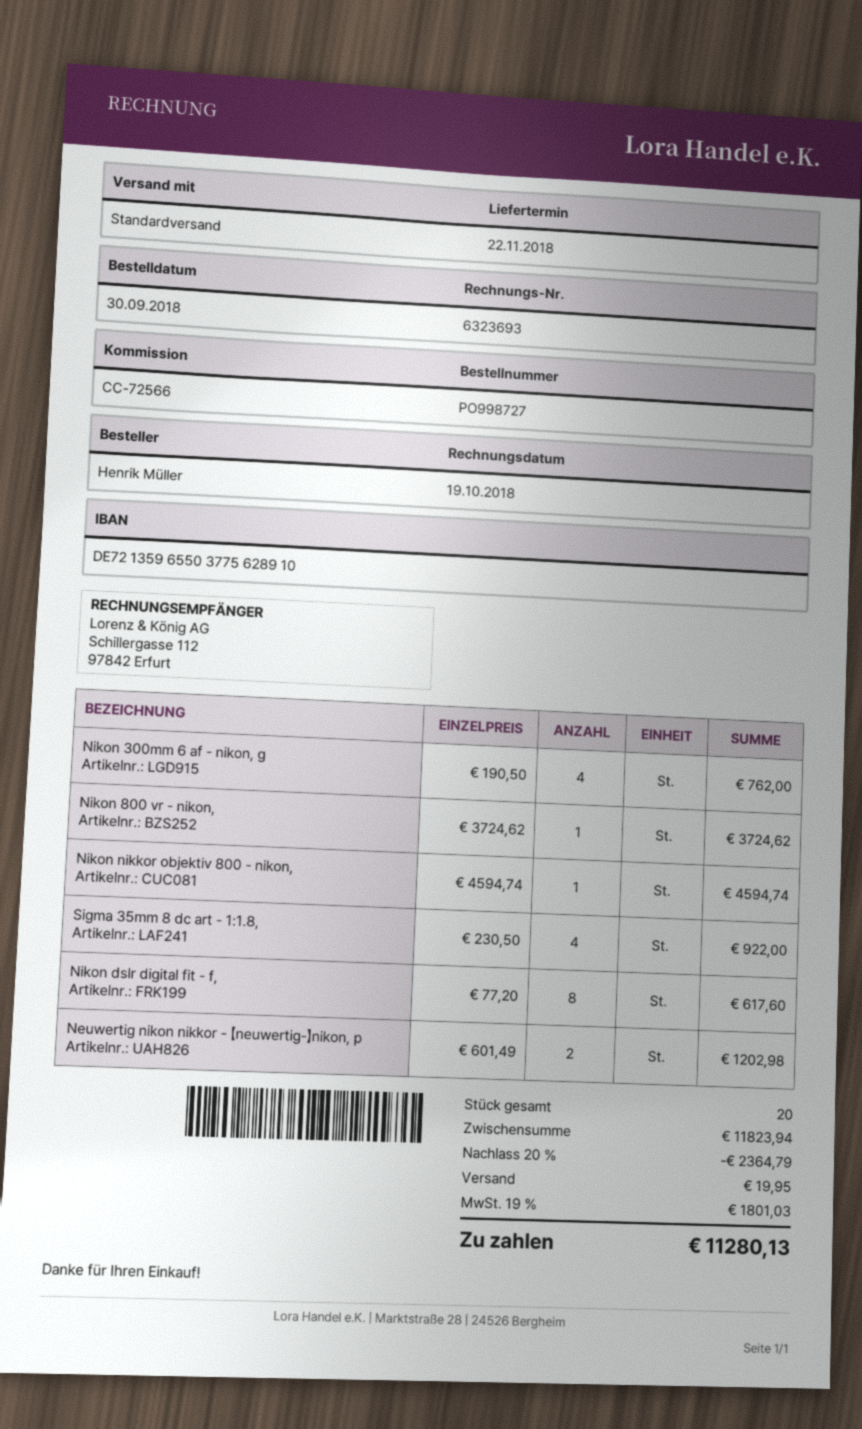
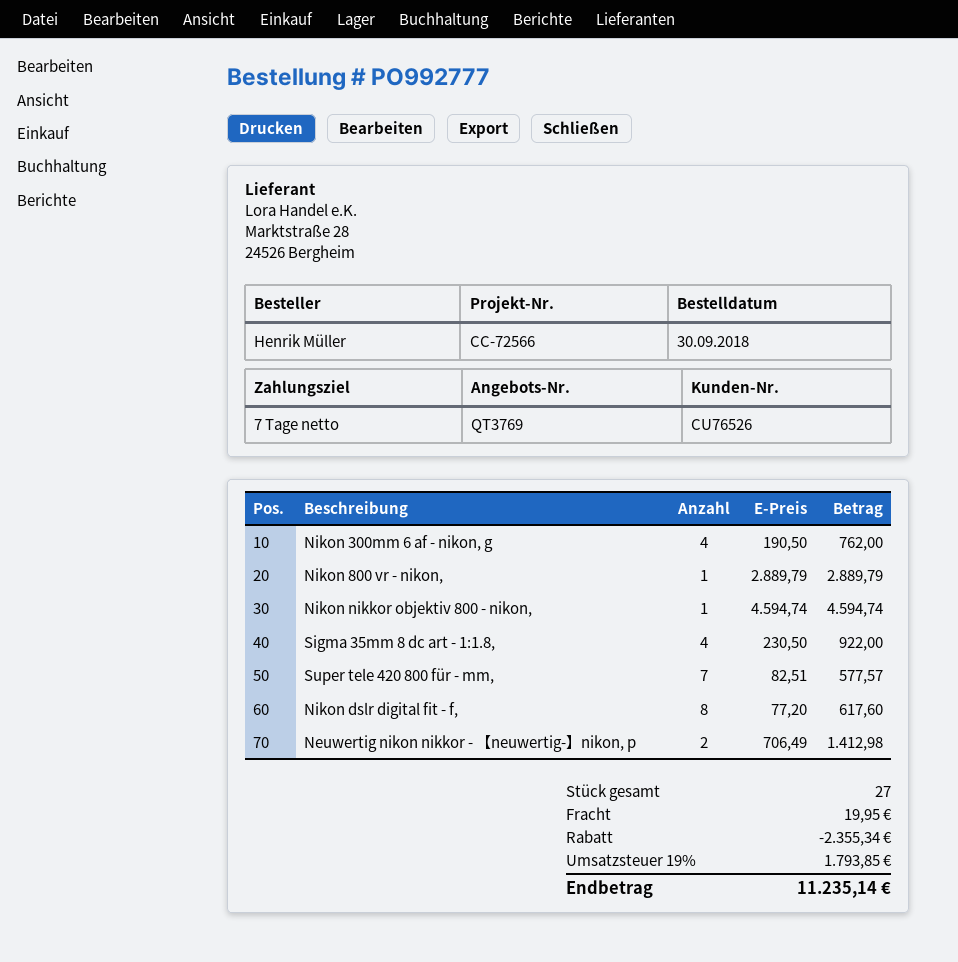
order number: PO998727 -> PO992777
Nikon 800 vr - nikon,: 1 x 3724.62 = 3724.62 -> 1 x 2889.79 = 2889.79
Neuwertig nikon nikkor - 【neuwertig-】nikon, p: 2 x 601.49 = 1202.98 -> 2 x 706.49 = 1412.98
Super tele 420 800 für - mm,: none -> 7 x 82.51 = 577.57
total quantity: 20 -> 27
discount: 2364.79 -> 2355.34
tax: 19% = 1801.03 -> 19% = 1793.85
total: 11280.13 -> 11235.14

